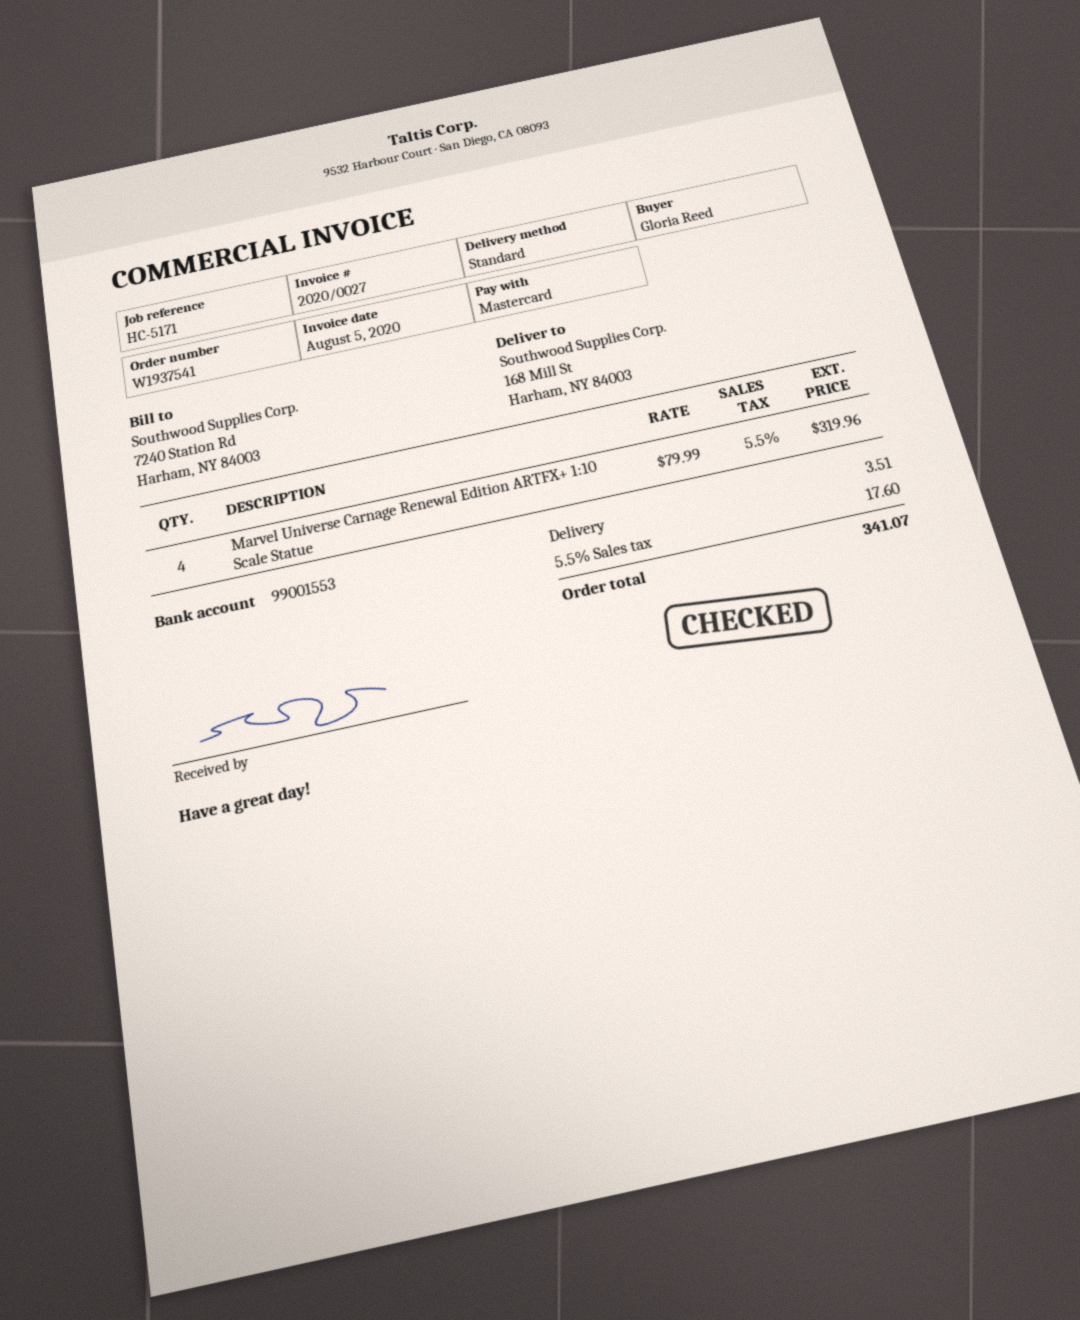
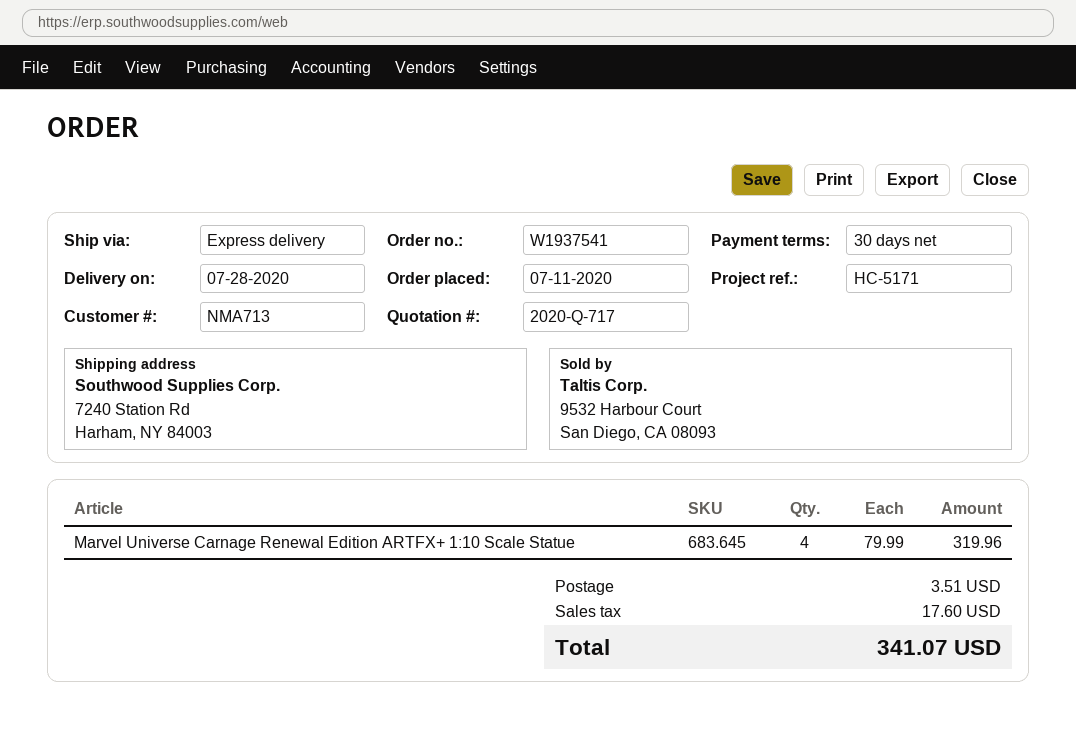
shipping method: standard -> express
ship to: 168 Mill St, Harham, NY 84003 -> 7240 Station Rd, Harham, NY 84003

